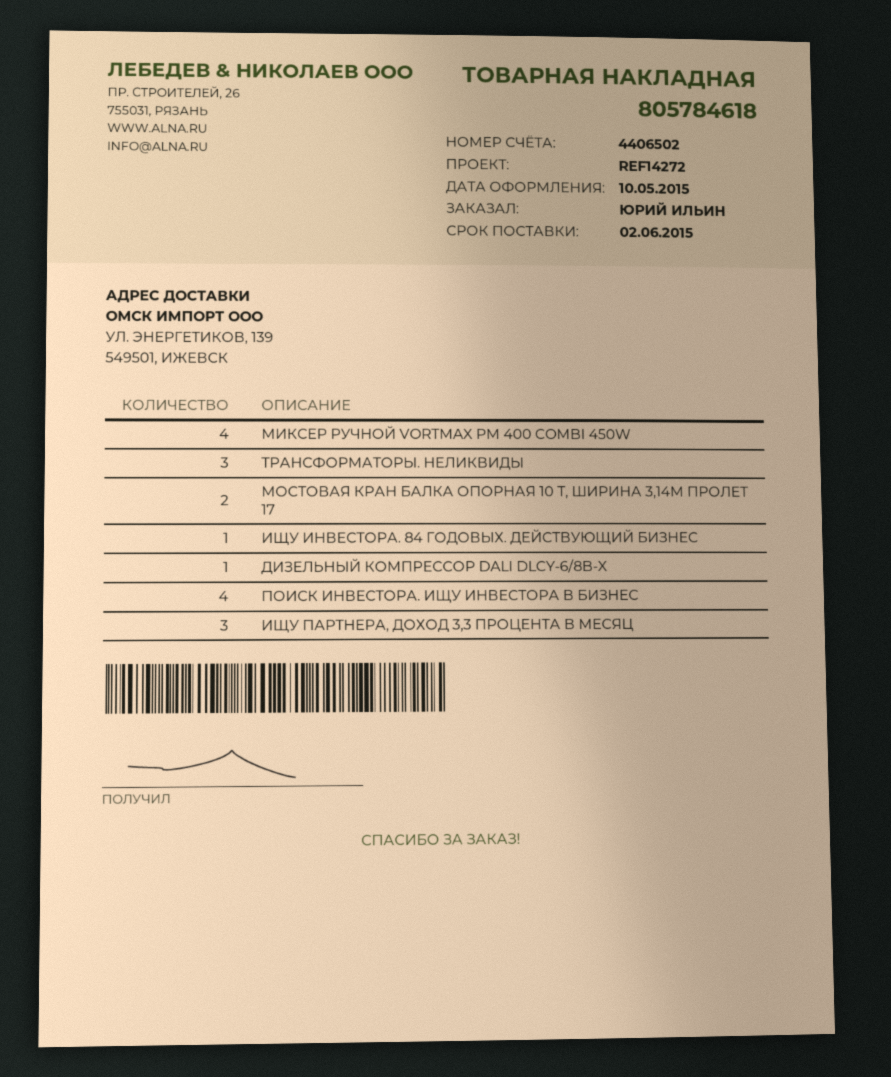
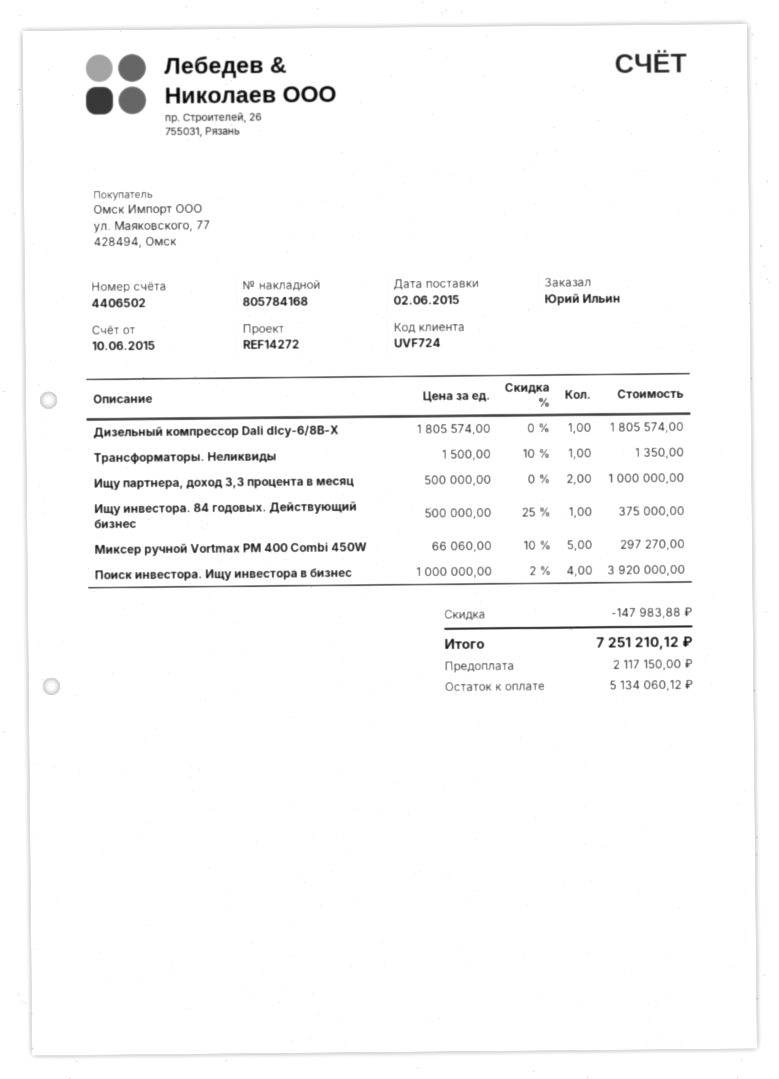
delivery note number: 805784618 -> 805784168
МИКСЕР РУЧНОЙ VORTMAX PM 400 COMBI 450W: 4 -> 5
ТРАНСФОРМАТОРЫ. НЕЛИКВИДЫ: 3 -> 1
МОСТОВАЯ КРАН БАЛКА ОПОРНАЯ 10 Т, ШИРИНА 3,14М ПРОЛЕТ 17: 2 -> none
ИЩУ ПАРТНЕРА, ДОХОД 3,3 ПРОЦЕНТА В МЕСЯЦ: 3 -> 2

